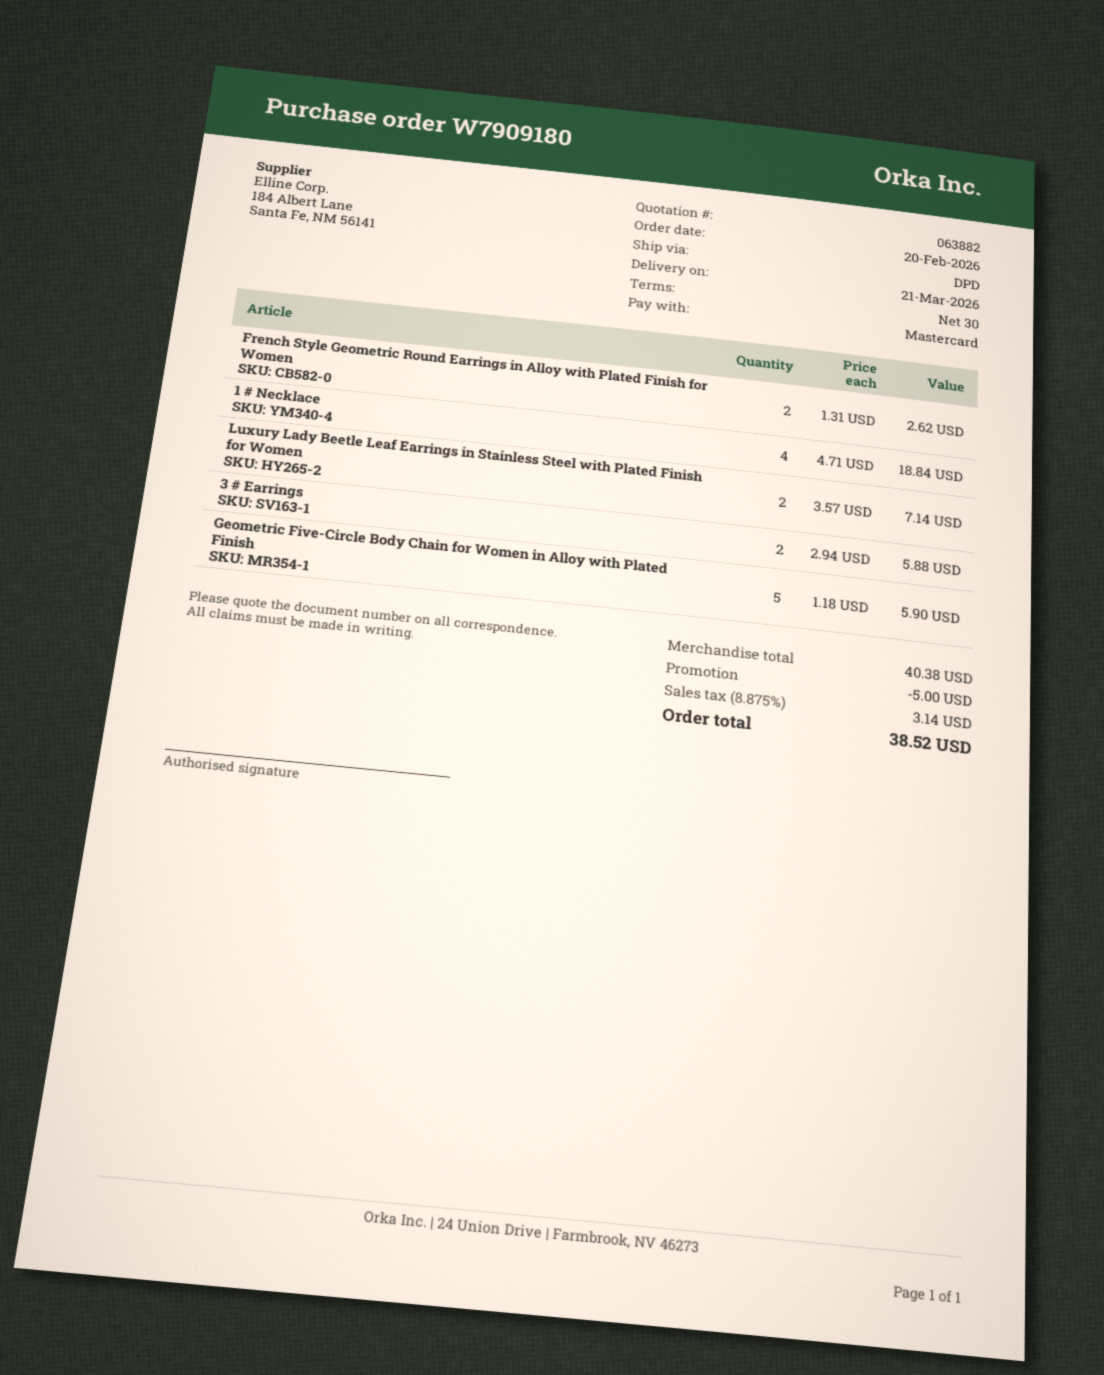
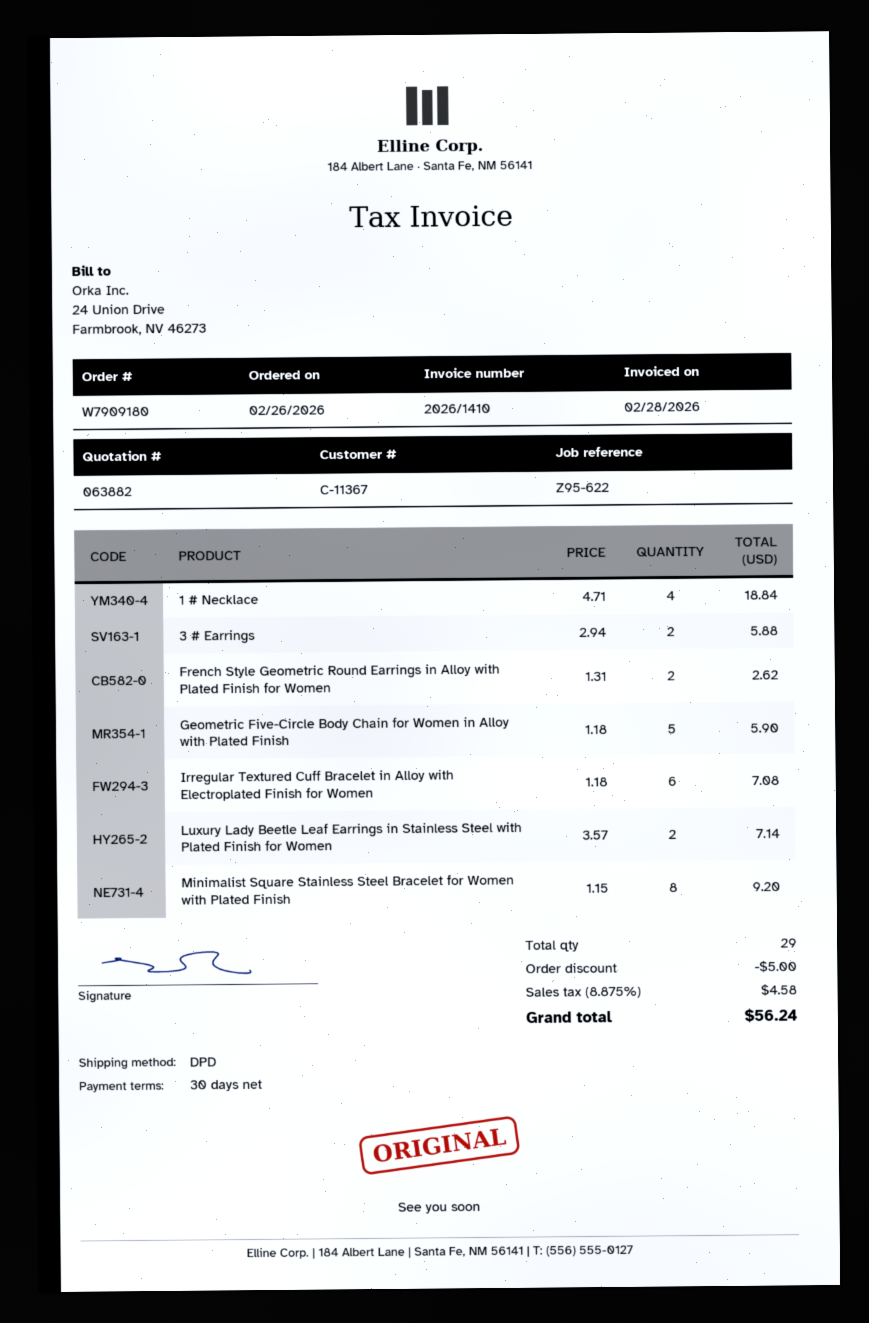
order date: 2026-02-20 -> 2026-02-26
Irregular Textured Cuff Bracelet in Alloy with Electroplated Finish for Women: none -> 6 x 1.18 = 7.08
Minimalist Square Stainless Steel Bracelet for Women with Plated Finish: none -> 8 x 1.15 = 9.20
tax: 8.875% = 3.14 -> 8.875% = 4.58
total: 38.52 -> 56.24

